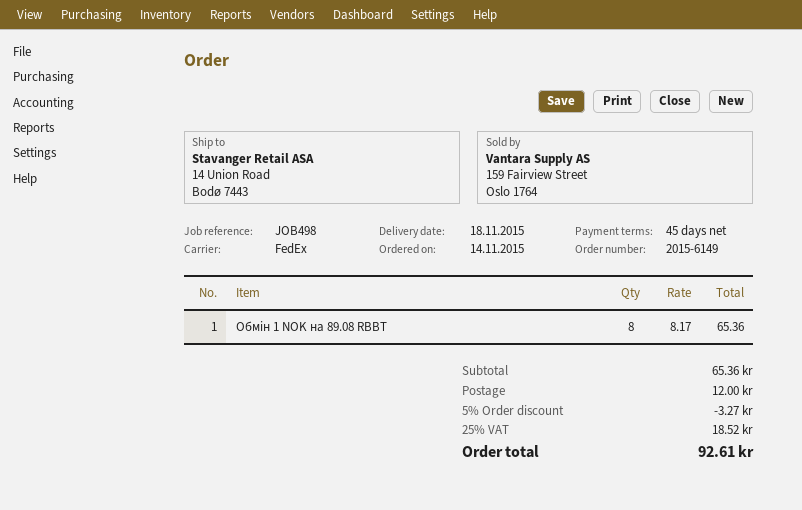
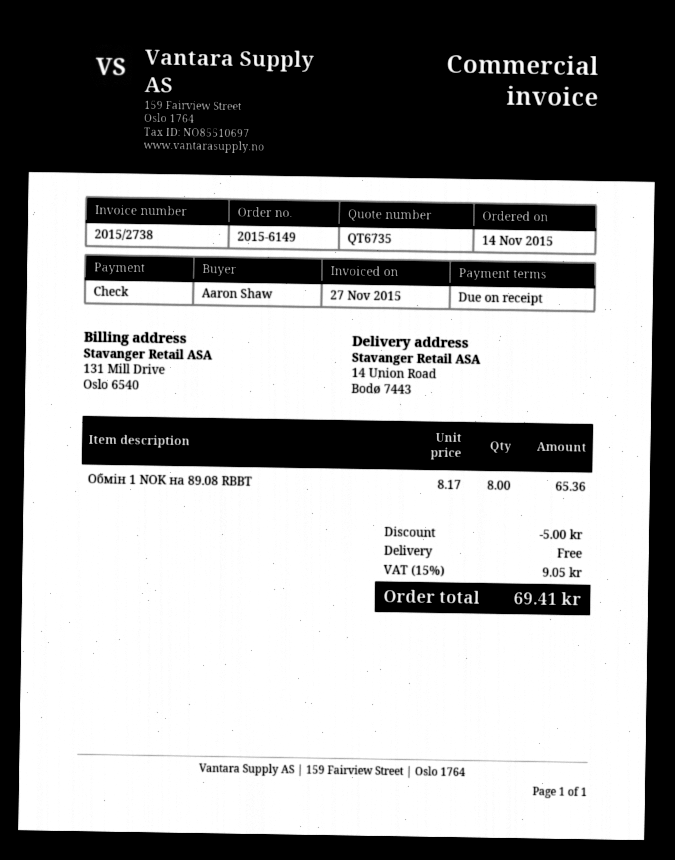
payment terms: 45 days -> on receipt
discount: 3.27 -> 5.00
shipping: 12.00 -> 0.00
tax: 25% = 18.52 -> 15% = 9.05
total: 92.61 -> 69.41

